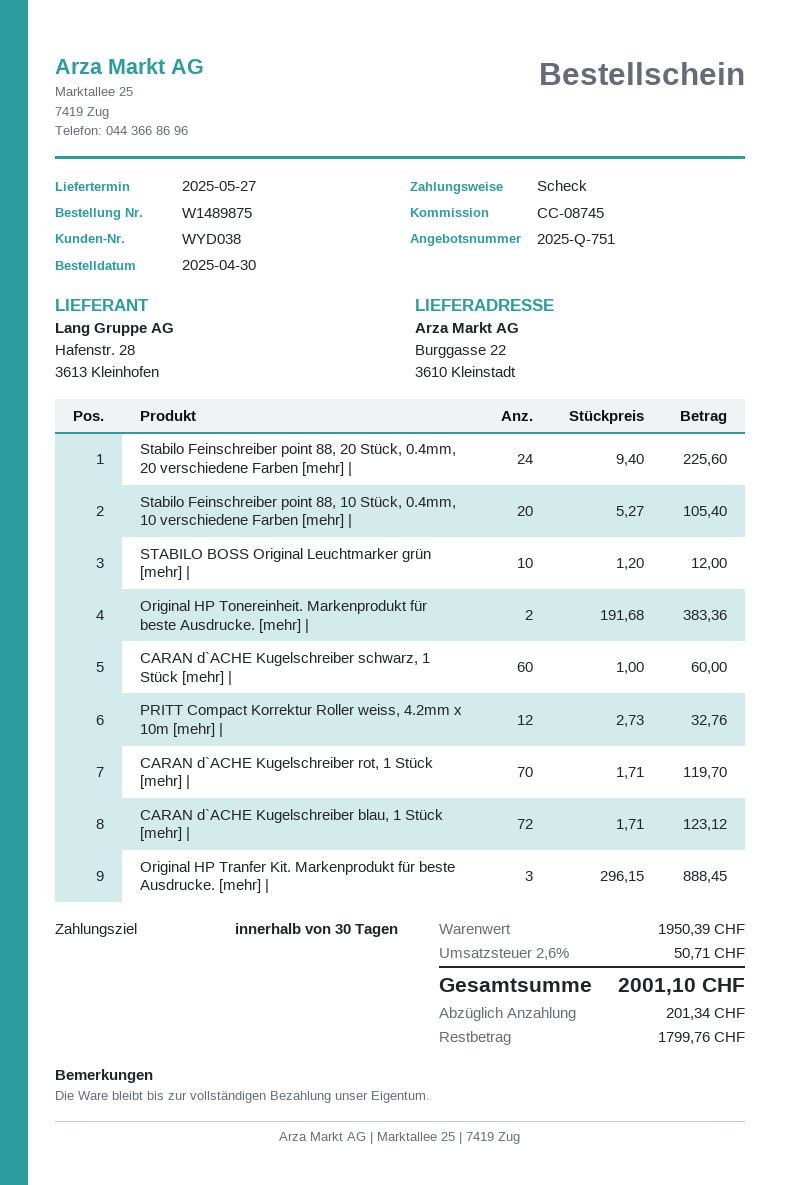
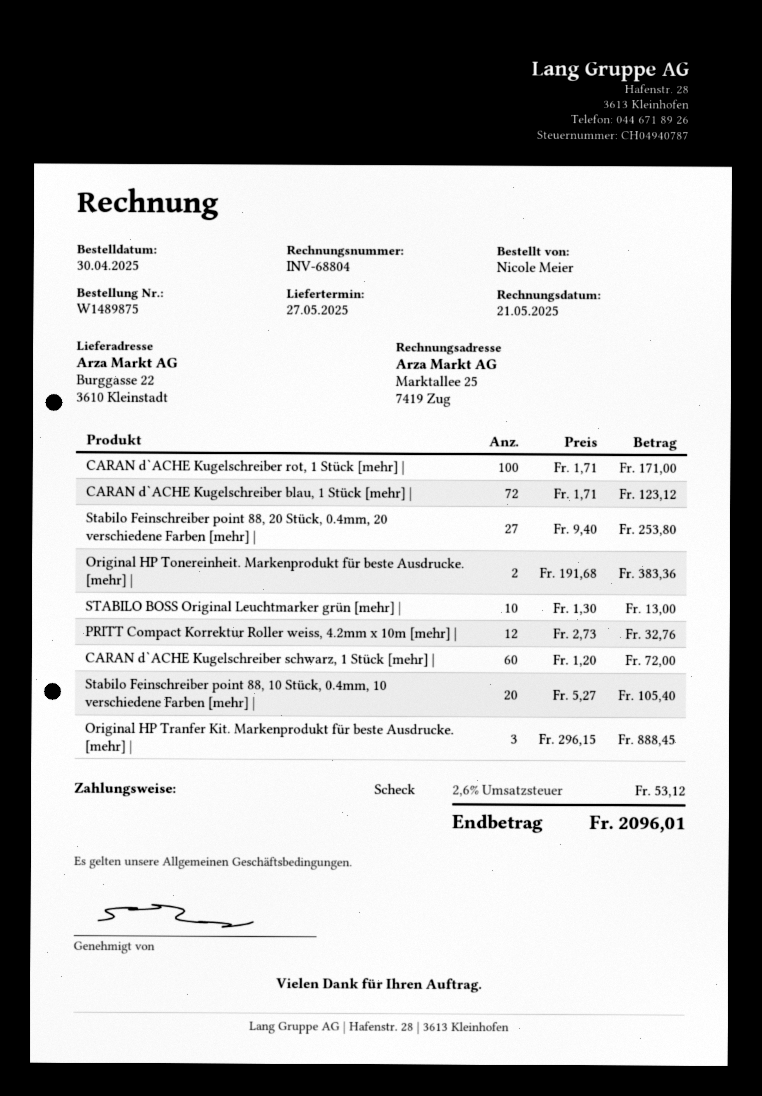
Stabilo Feinschreiber point 88, 20 Stück, 0.4mm, 20 verschiedene Farben [mehr] |: 24 x 9.40 = 225.60 -> 27 x 9.40 = 253.80
STABILO BOSS Original Leuchtmarker grün [mehr] |: 10 x 1.20 = 12.00 -> 10 x 1.30 = 13.00
CARAN d`ACHE Kugelschreiber schwarz, 1 Stück [mehr] |: 60 x 1.00 = 60.00 -> 60 x 1.20 = 72.00
CARAN d`ACHE Kugelschreiber rot, 1 Stück [mehr] |: 70 x 1.71 = 119.70 -> 100 x 1.71 = 171.00
tax: 2.6% = 50.71 -> 2.6% = 53.12
total: 2001.10 -> 2096.01

